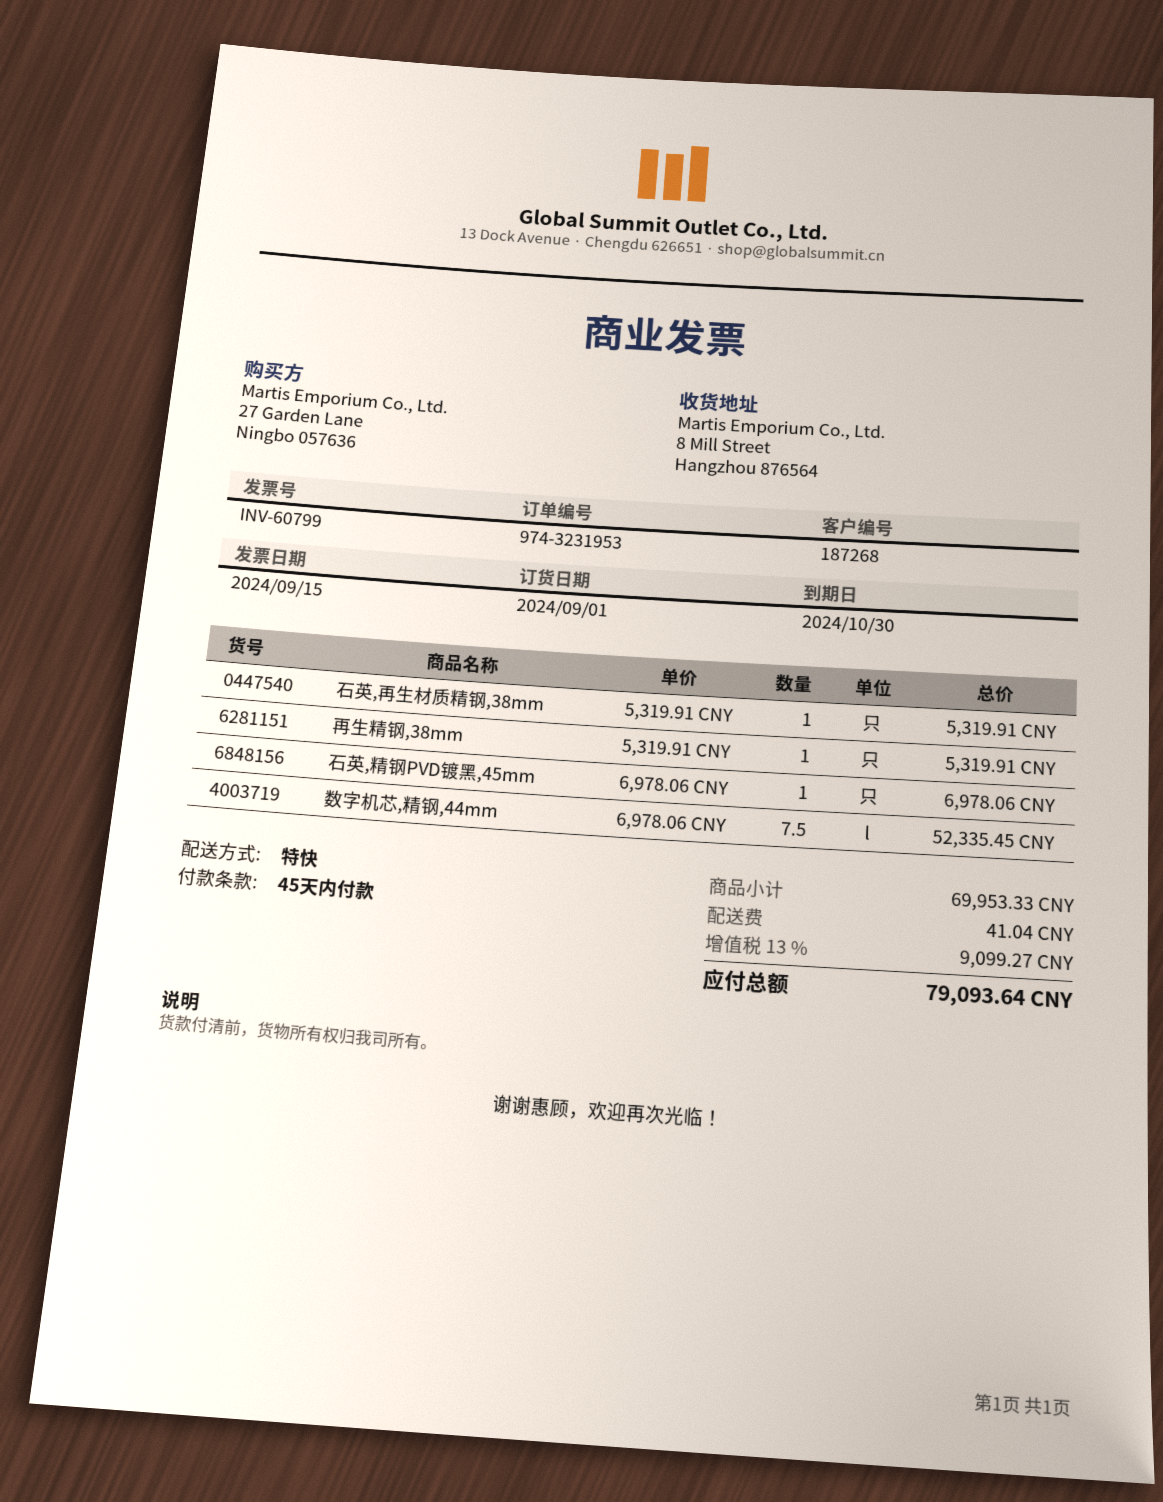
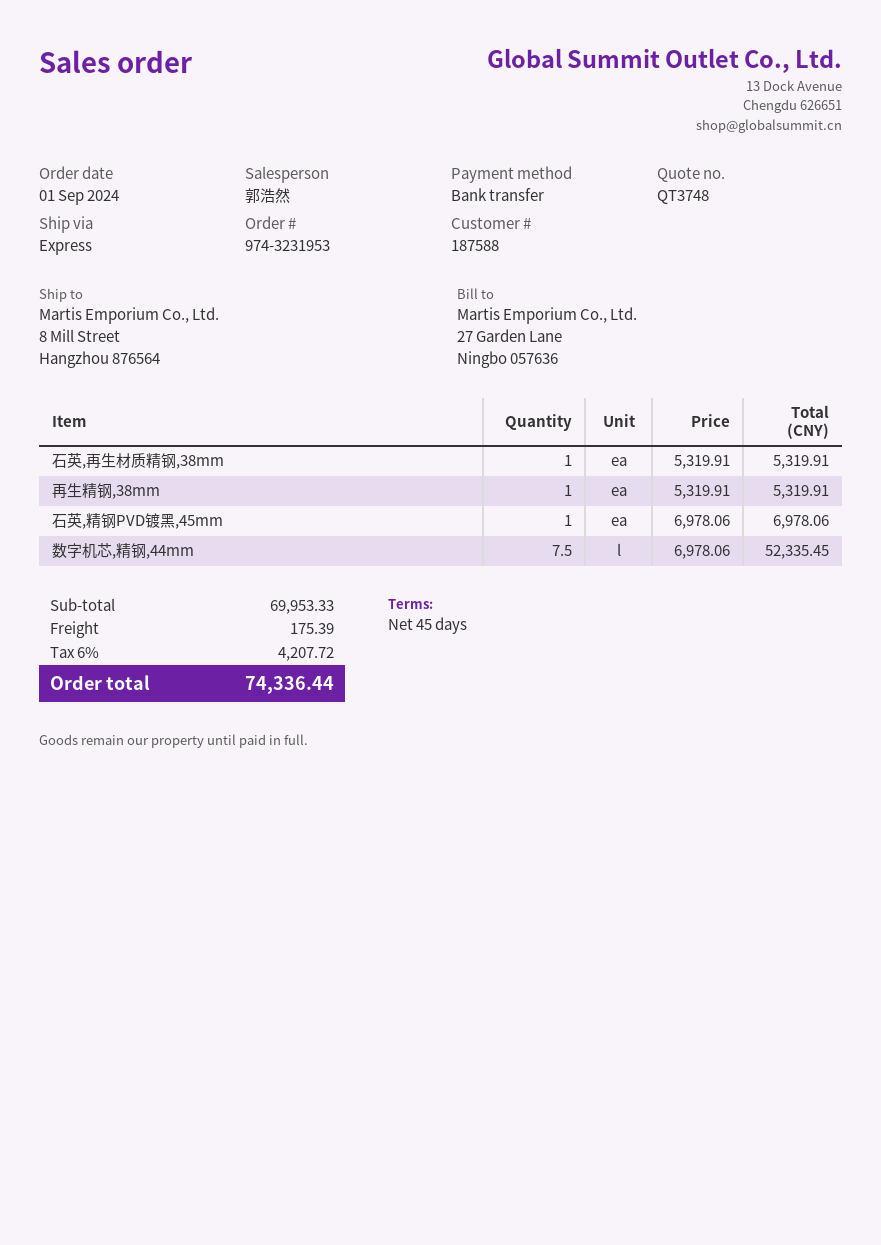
customer number: 187268 -> 187588
shipping: 41.04 -> 175.39
tax: 13% = 9099.27 -> 6% = 4207.72
total: 79093.64 -> 74336.44

